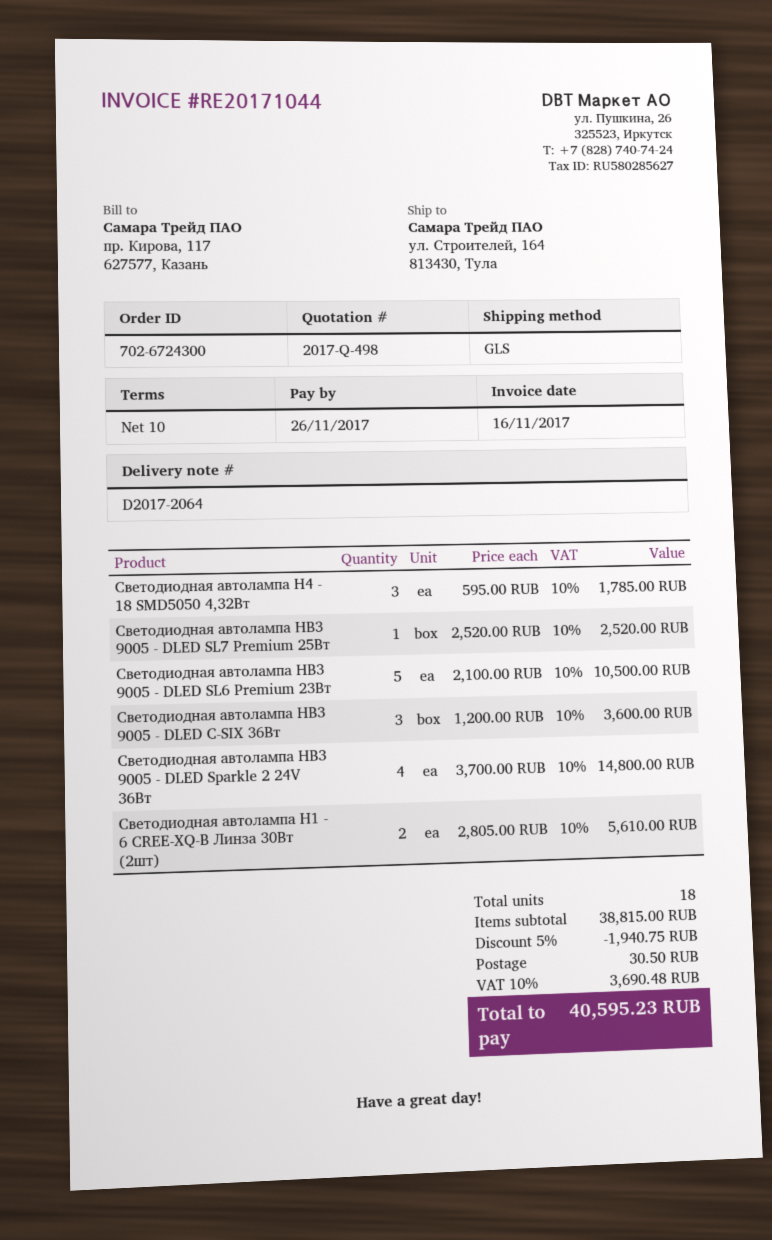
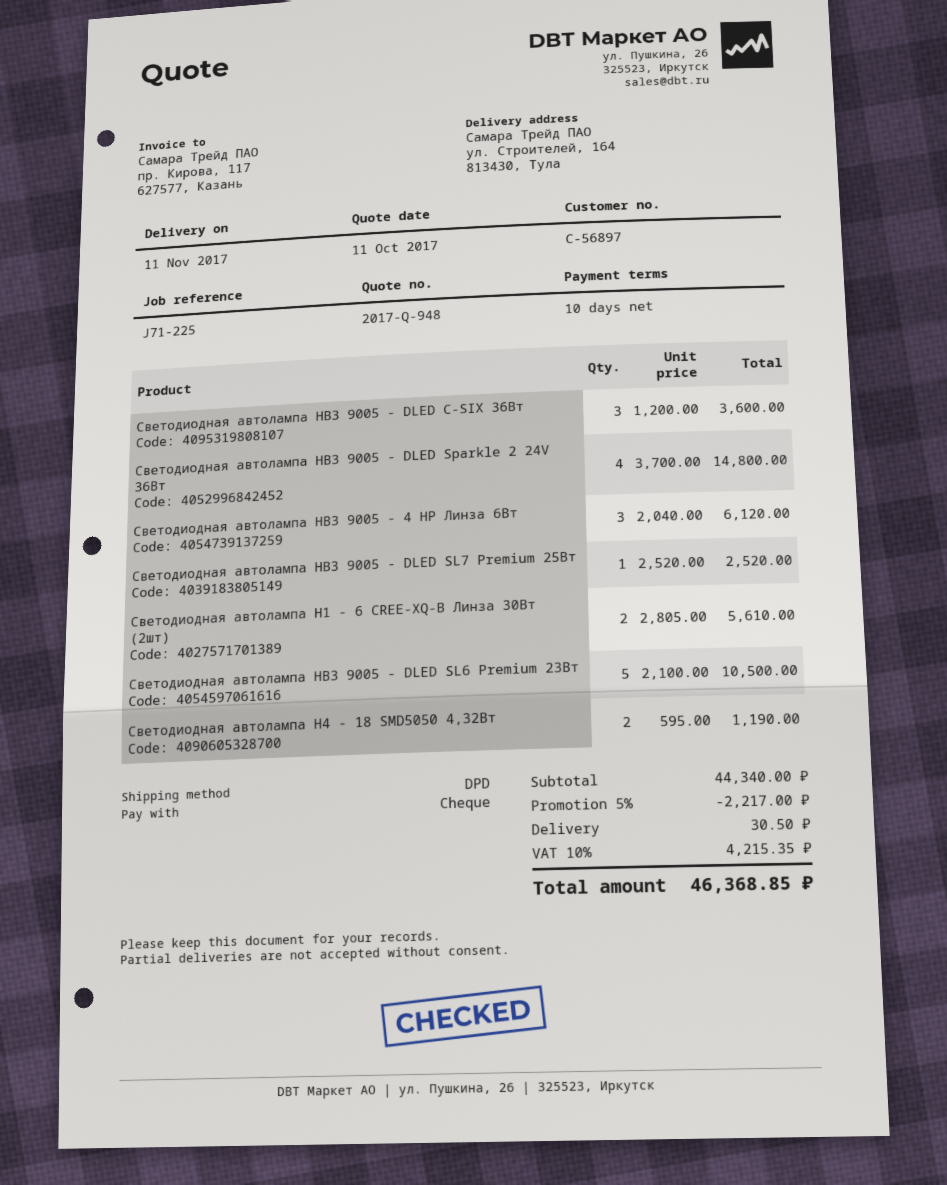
quote number: 2017-Q-498 -> 2017-Q-948
shipping method: GLS -> DPD
Светодиодная автолампа Н4 - 18 SMD5050 4,32Вт: 3 x 595.00 = 1785.00 -> 2 x 595.00 = 1190.00
Светодиодная автолампа HB3 9005 - 4 HP Линза 6Вт: none -> 3 x 2040.00 = 6120.00
subtotal: 38815.00 -> 44340.00
discount: 5% = 1940.75 -> 5% = 2217.00
tax: 10% = 3690.48 -> 10% = 4215.35
total: 40595.23 -> 46368.85

